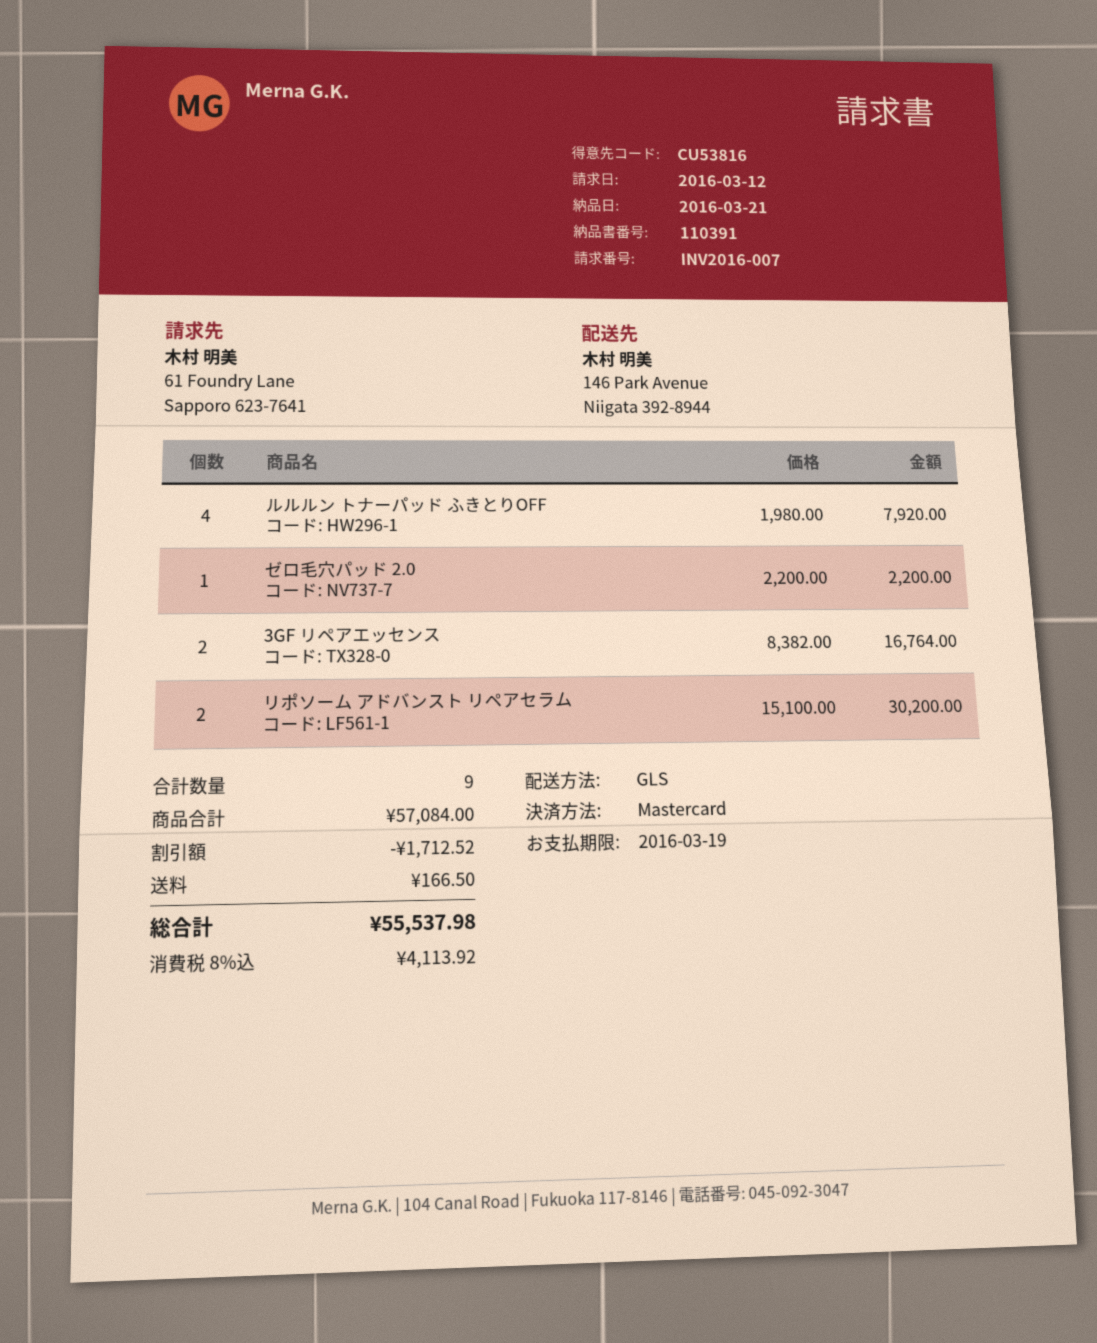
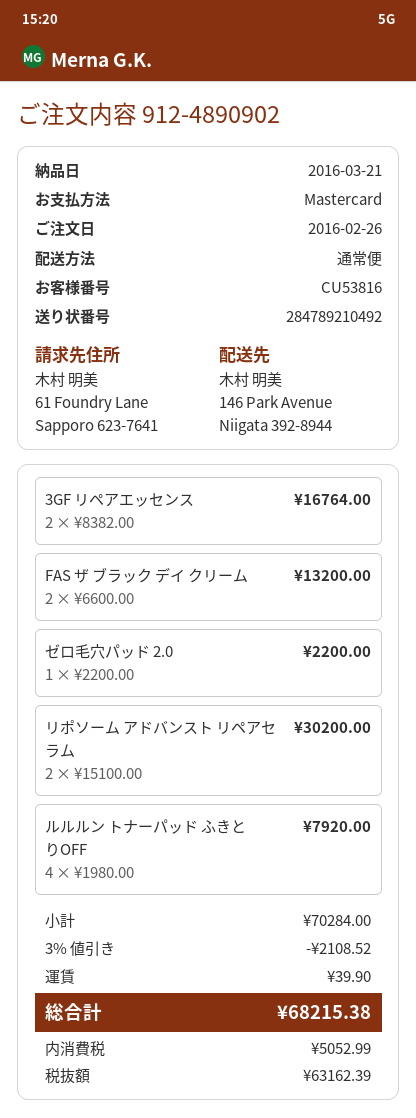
shipping method: GLS -> standard
FAS ザ ブラック デイ クリーム: none -> 2 x 6600.00 = 13200.00
subtotal: 57084.00 -> 70284.00
discount: 1712.52 -> 2108.52
shipping: 166.50 -> 39.90
tax: 4113.92 -> 5052.99
total: 55537.98 -> 68215.38

